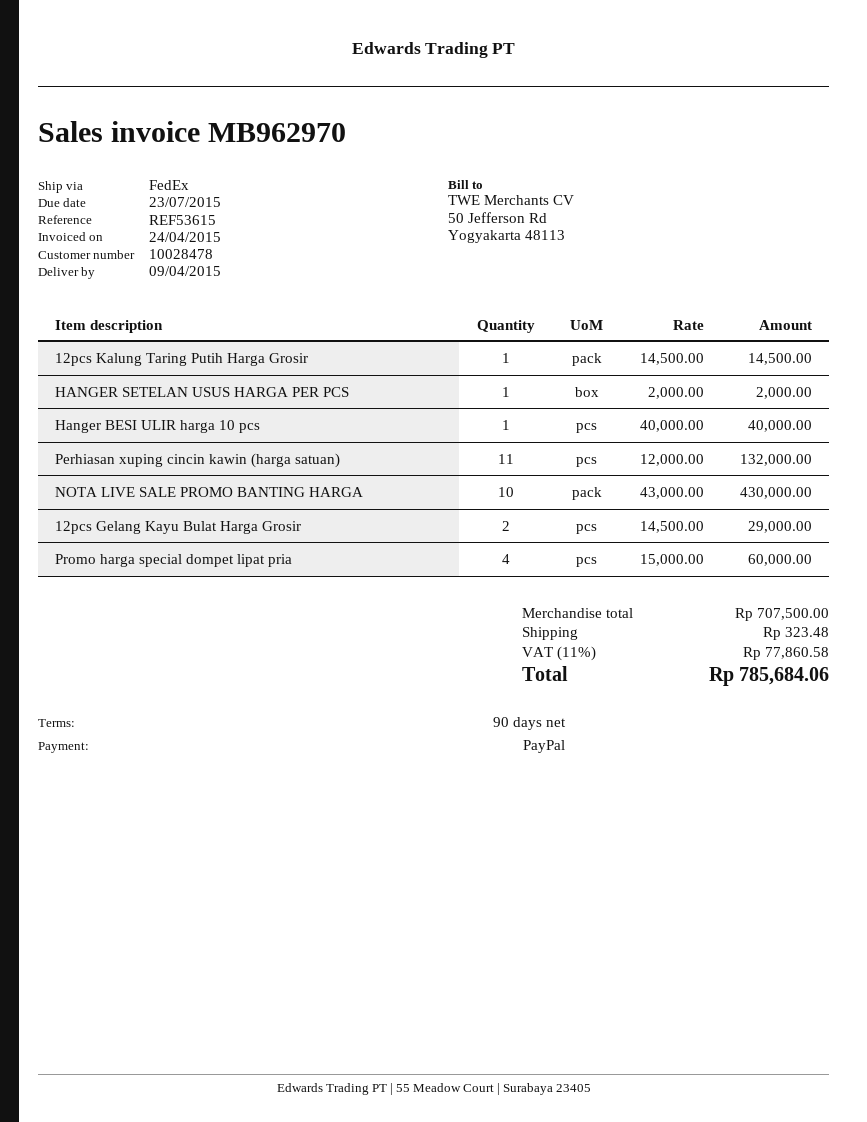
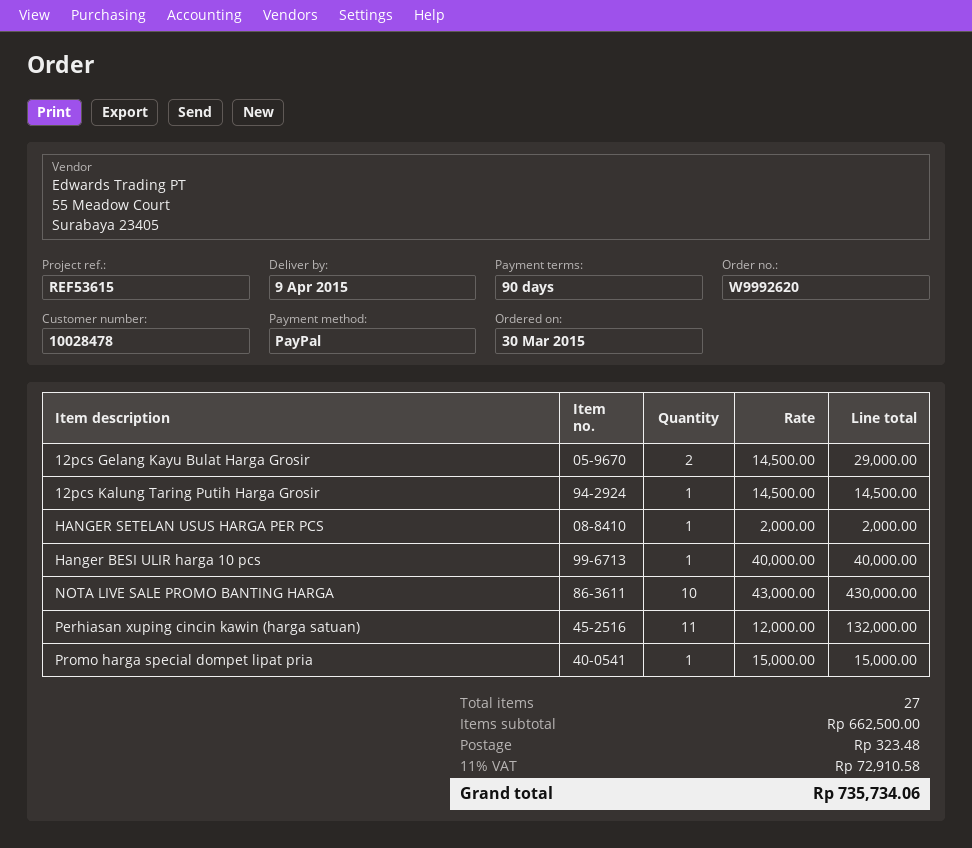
Promo harga special dompet lipat pria: 4 x 15000.00 = 60000.00 -> 1 x 15000.00 = 15000.00
subtotal: 707500.00 -> 662500.00
tax: 11% = 77860.58 -> 11% = 72910.58
total: 785684.06 -> 735734.06

